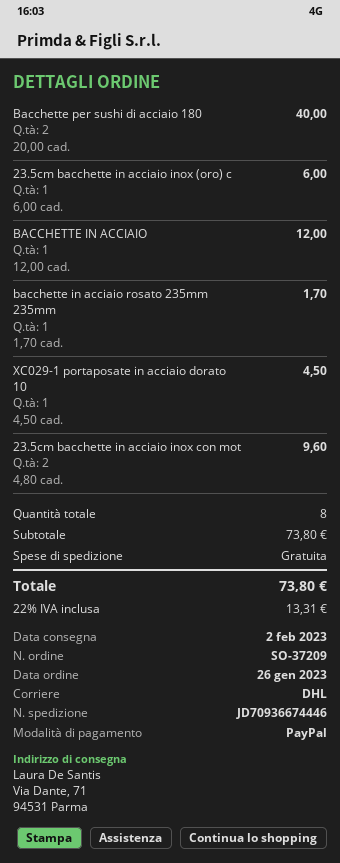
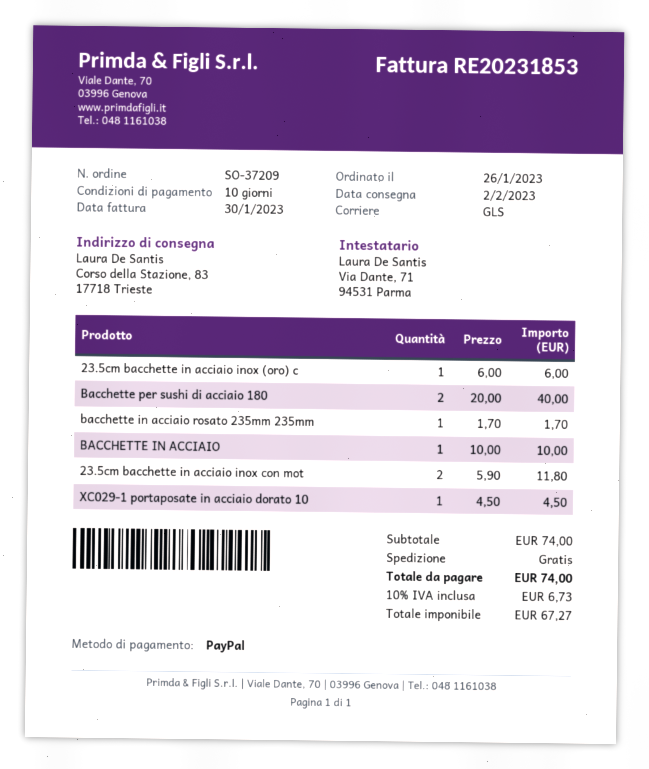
shipping method: DHL -> GLS
ship to: Via Dante, 71, 94531 Parma -> Corso della Stazione, 83, 17718 Trieste
BACCHETTE IN ACCIAIO: 1 x 12.00 = 12.00 -> 1 x 10.00 = 10.00
23.5cm bacchette in acciaio inox con mot: 2 x 4.80 = 9.60 -> 2 x 5.90 = 11.80
subtotal: 73.80 -> 74.00
tax: 22% = 13.31 -> 10% = 6.73
total: 73.80 -> 74.00

